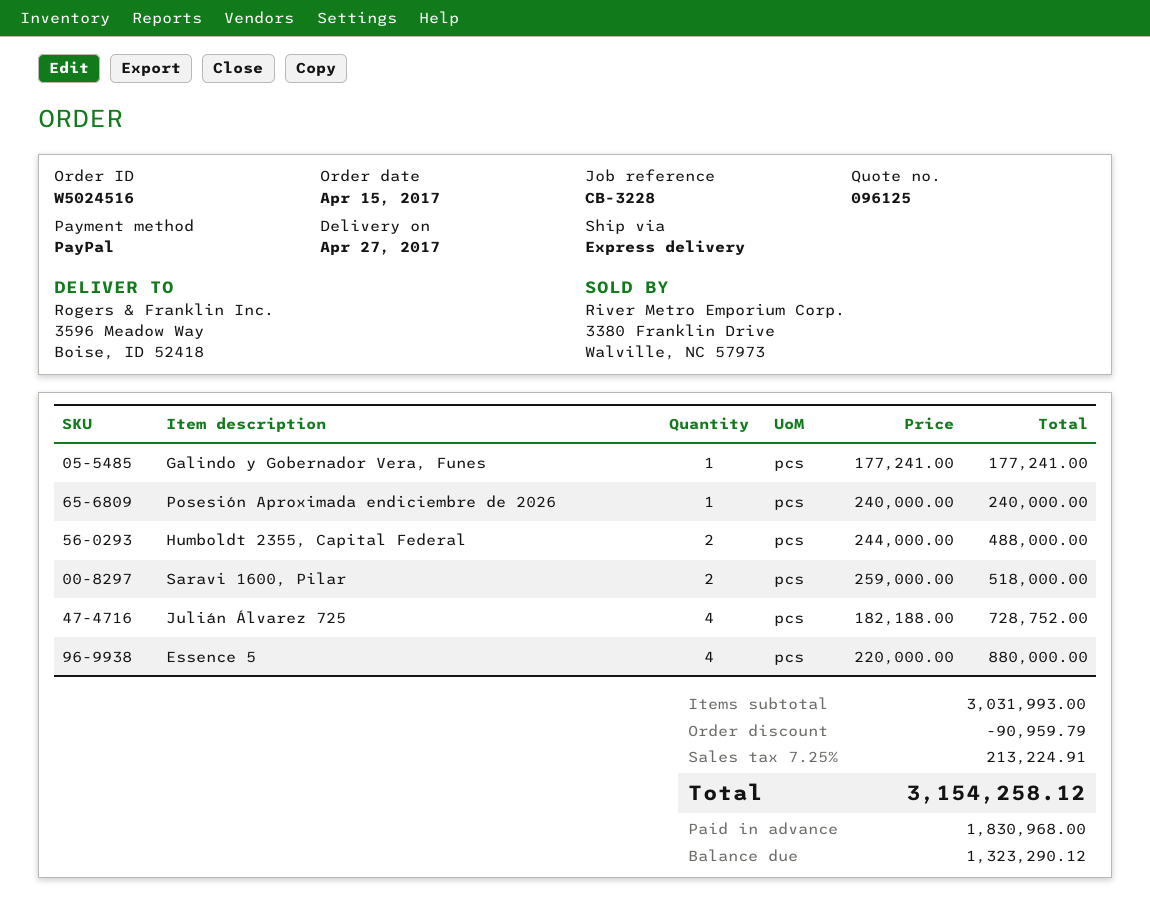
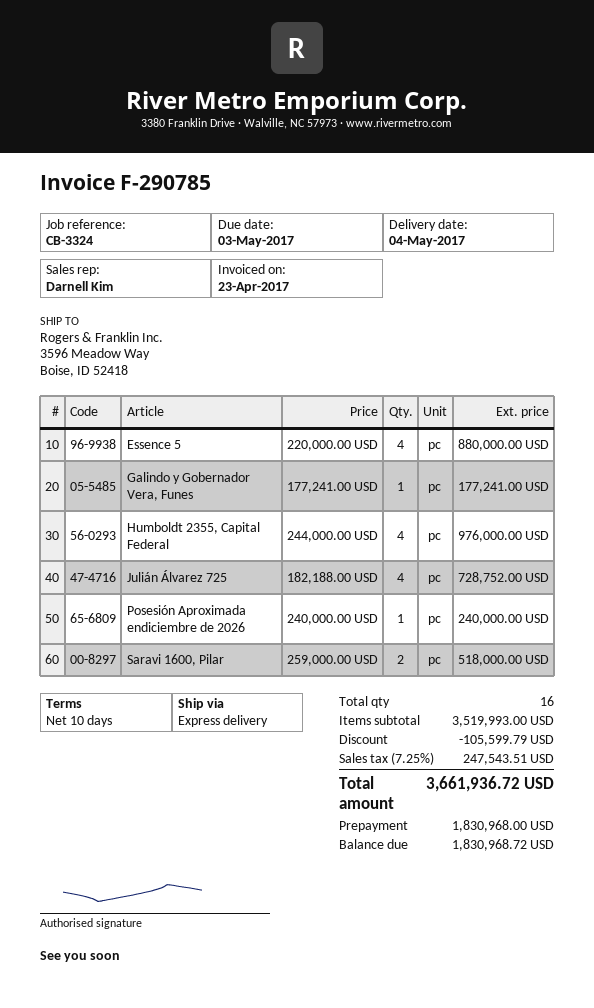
delivery date: 2017-04-27 -> 2017-05-04
reference: CB-3228 -> CB-3324
Humboldt 2355, Capital Federal: 2 x 244000.00 = 488000.00 -> 4 x 244000.00 = 976000.00
subtotal: 3031993.00 -> 3519993.00
discount: 90959.79 -> 105599.79
tax: 7.25% = 213224.91 -> 7.25% = 247543.51
total: 3154258.12 -> 3661936.72
balance: 1323290.12 -> 1830968.72

